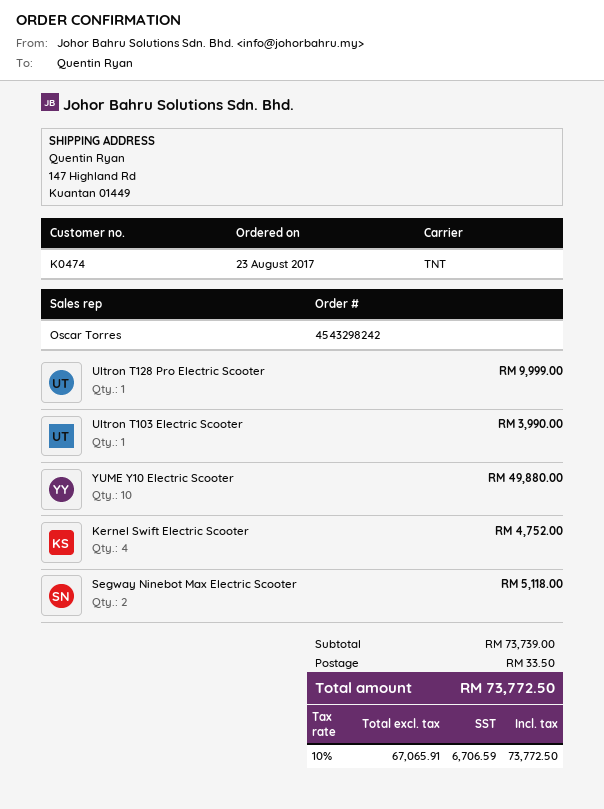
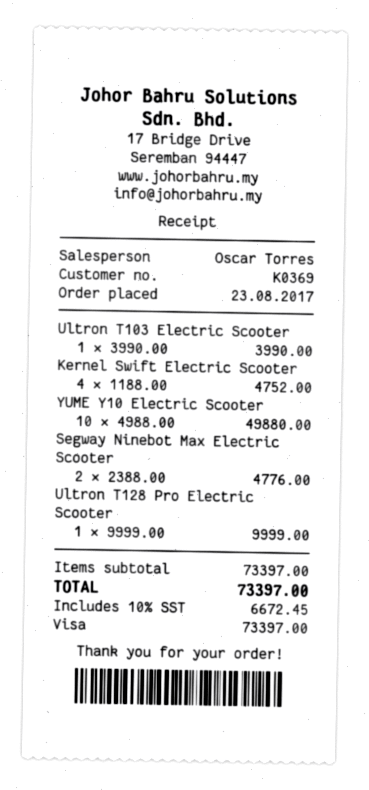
customer number: K0474 -> K0369
Segway Ninebot Max Electric Scooter: 2 for 5118.00 -> 2 for 4776.00
subtotal: 73739.00 -> 73397.00
shipping: 33.50 -> none
tax: 10% = 6706.59 -> 10% = 6672.45
total: 73772.50 -> 73397.00

